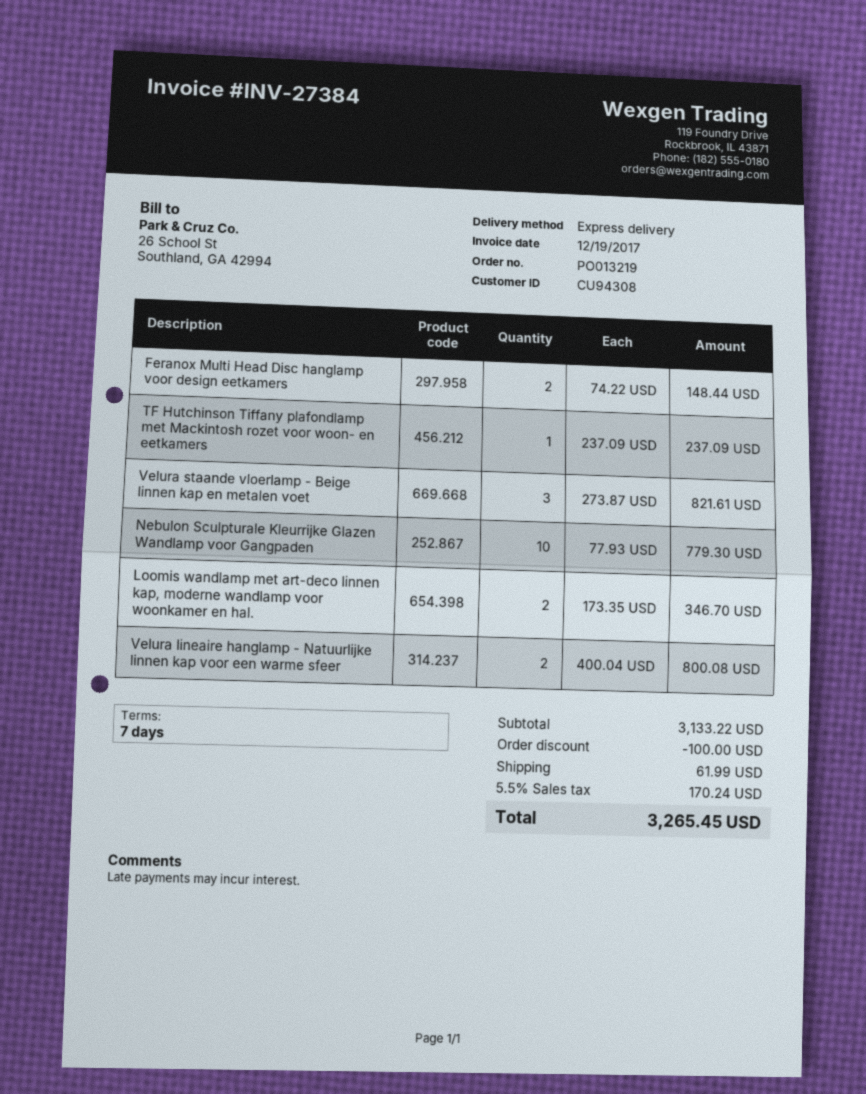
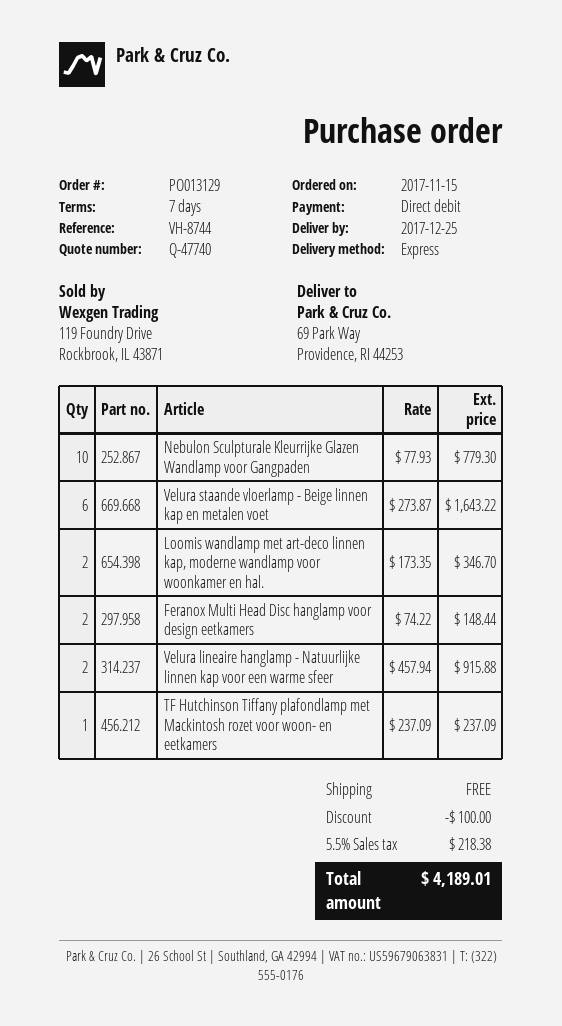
order number: PO013219 -> PO013129
Velura staande vloerlamp - Beige linnen kap en metalen voet: 3 x 273.87 = 821.61 -> 6 x 273.87 = 1643.22
Velura lineaire hanglamp - Natuurlijke linnen kap voor een warme sfeer: 2 x 400.04 = 800.08 -> 2 x 457.94 = 915.88
shipping: 61.99 -> 0.00
tax: 5.5% = 170.24 -> 5.5% = 218.38
total: 3265.45 -> 4189.01

